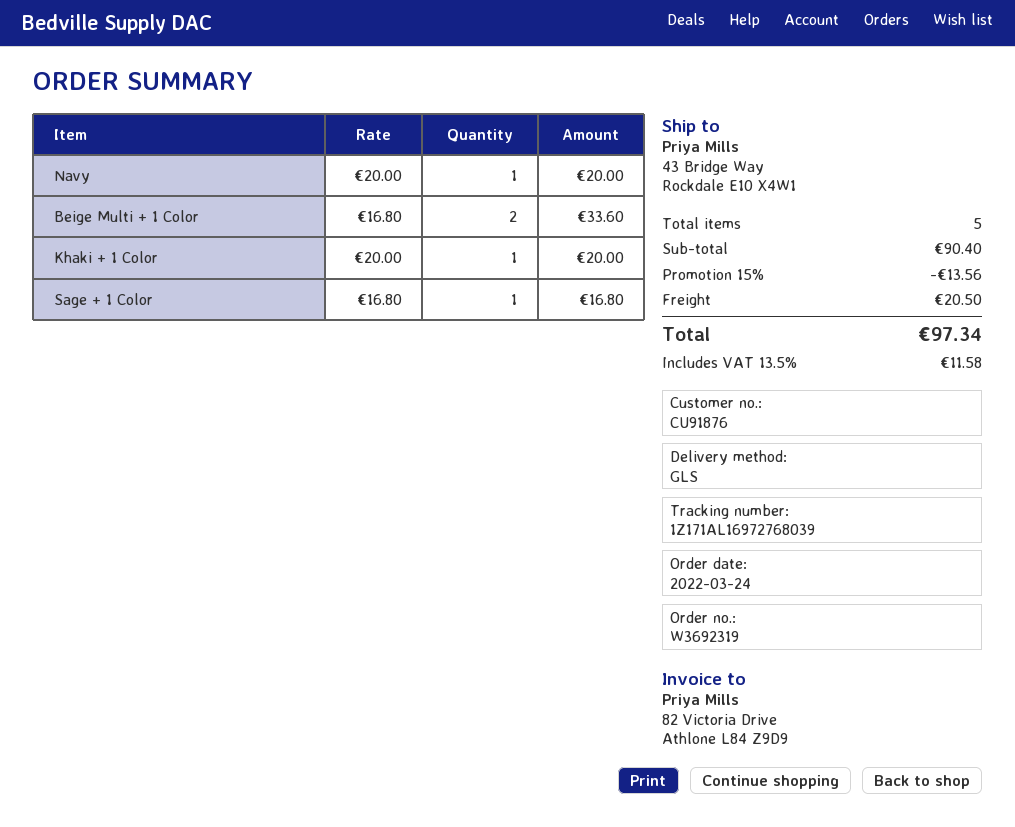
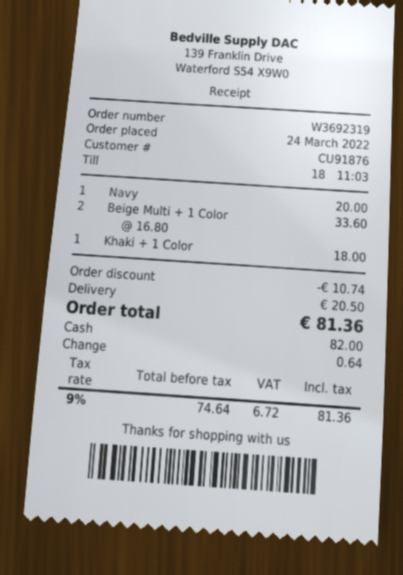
Khaki + 1 Color: 1 x 20.00 = 20.00 -> 1 x 18.00 = 18.00
Sage + 1 Color: 1 x 16.80 = 16.80 -> none
discount: 13.56 -> 10.74
tax: 13.5% = 11.58 -> 9% = 6.72
total: 97.34 -> 81.36

